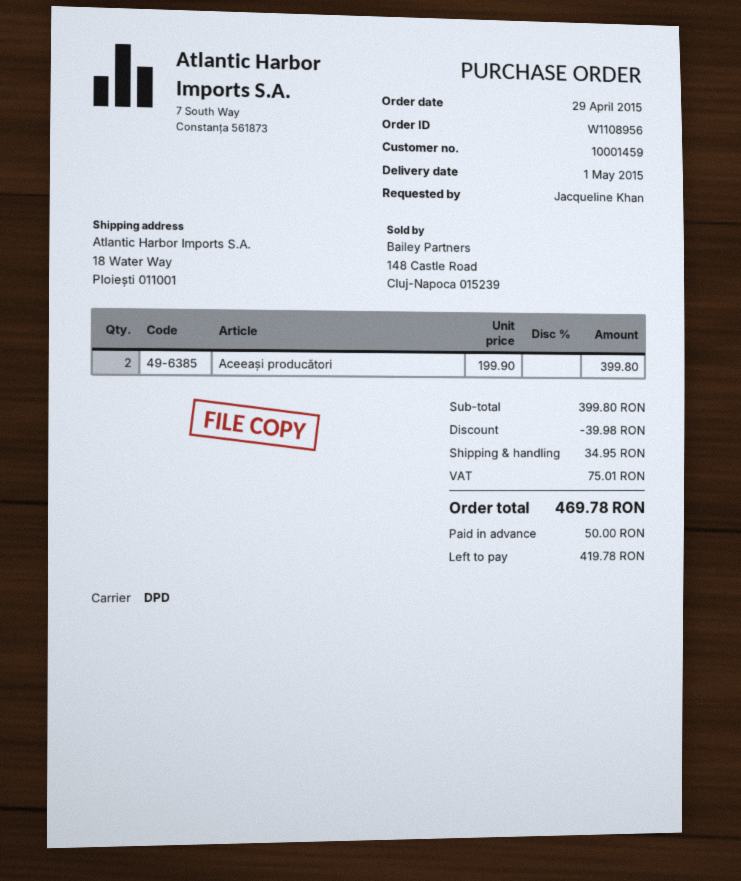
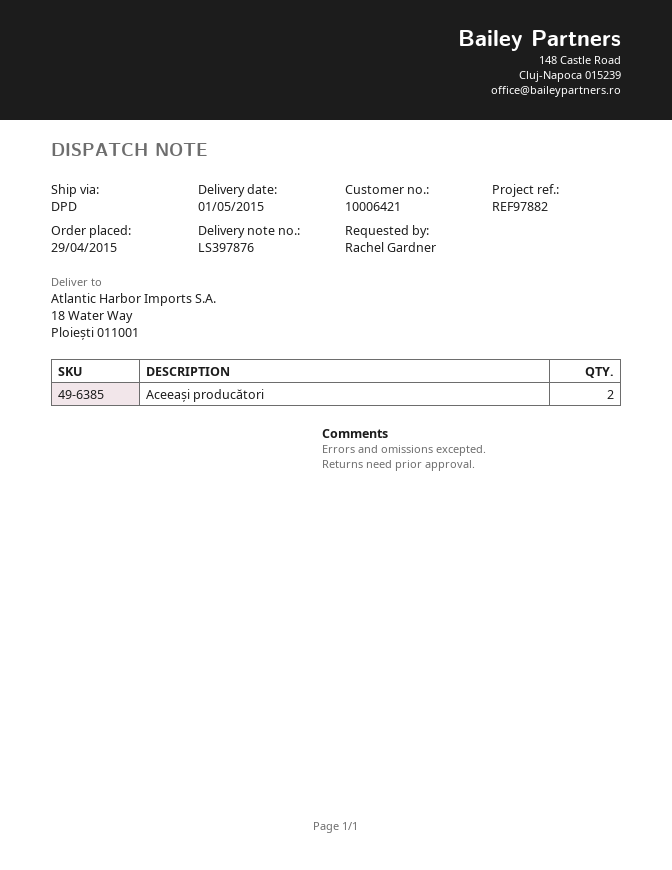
customer number: 10001459 -> 10006421
ordered by: Jacqueline Khan -> Rachel Gardner

